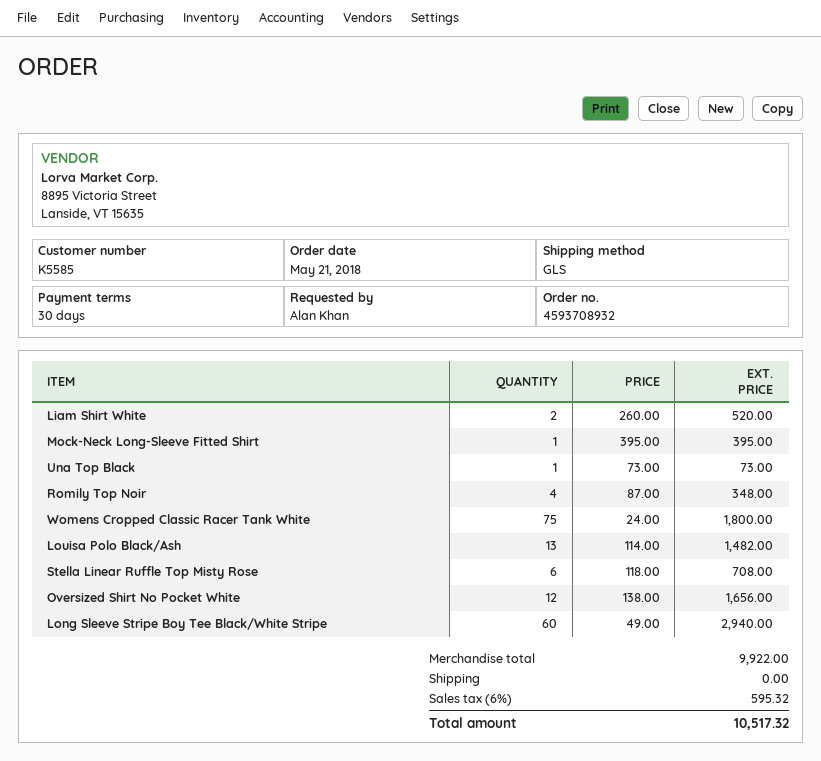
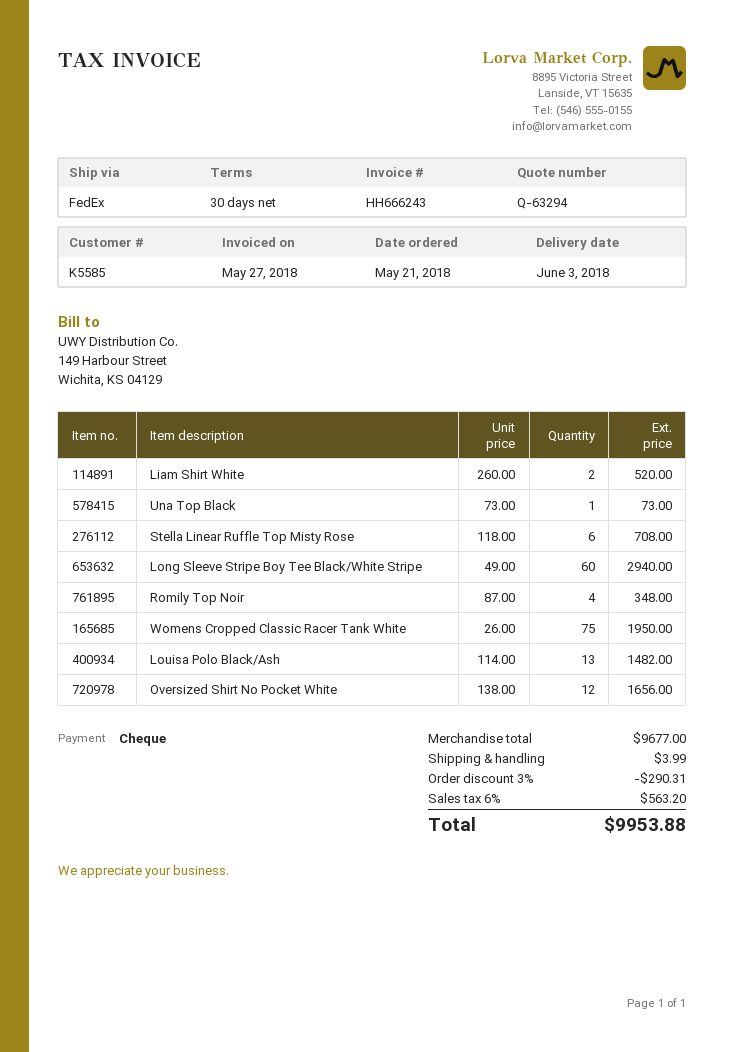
shipping method: GLS -> FedEx
Mock-Neck Long-Sleeve Fitted Shirt: 1 x 395.00 = 395.00 -> none
Womens Cropped Classic Racer Tank White: 75 x 24.00 = 1800.00 -> 75 x 26.00 = 1950.00
subtotal: 9922.00 -> 9677.00
discount: none -> 3% = 290.31
shipping: 0.00 -> 3.99
tax: 6% = 595.32 -> 6% = 563.20
total: 10517.32 -> 9953.88

